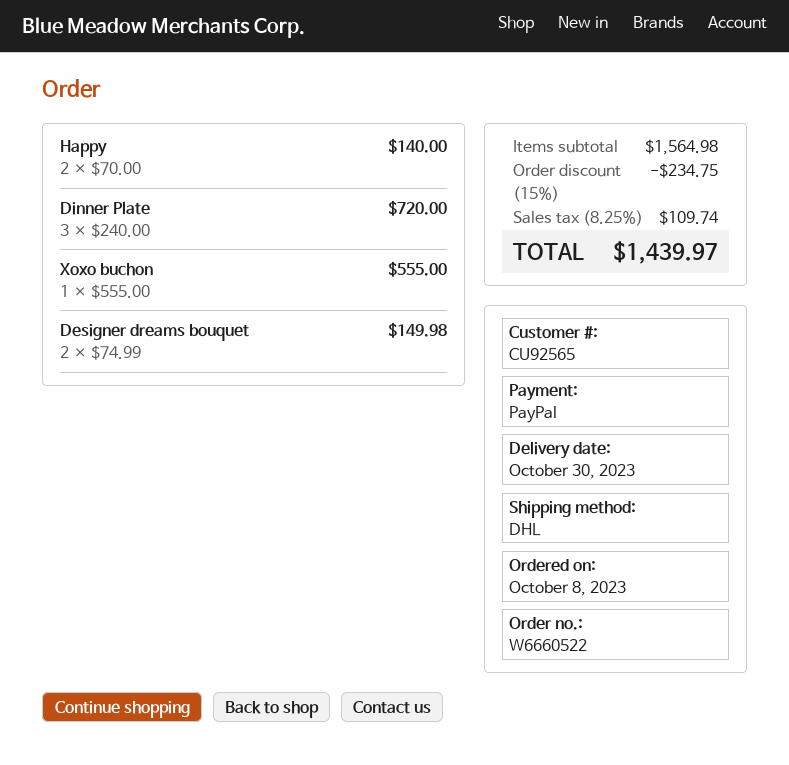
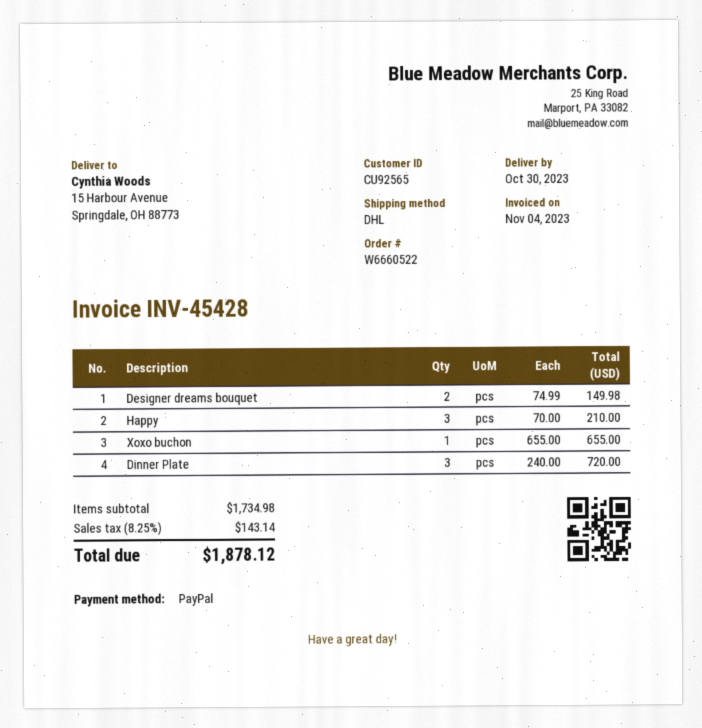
Happy: 2 x 70.00 = 140.00 -> 3 x 70.00 = 210.00
Xoxo buchon: 1 x 555.00 = 555.00 -> 1 x 655.00 = 655.00
subtotal: 1564.98 -> 1734.98
discount: 15% = 234.75 -> none
tax: 8.25% = 109.74 -> 8.25% = 143.14
total: 1439.97 -> 1878.12

